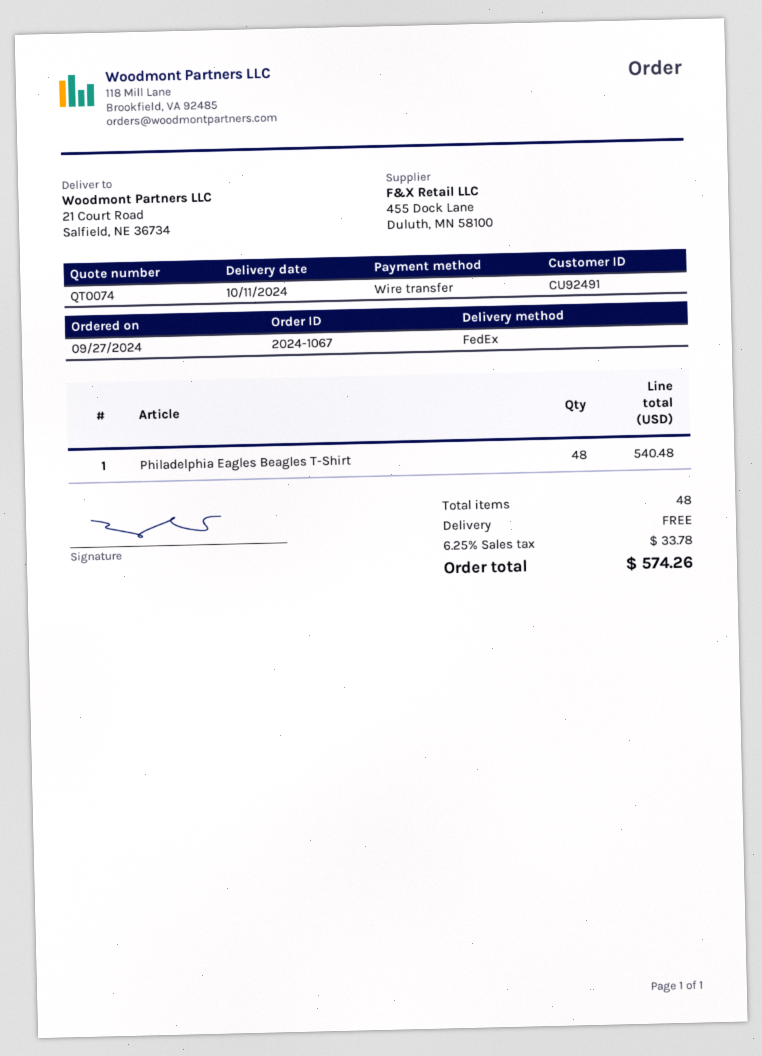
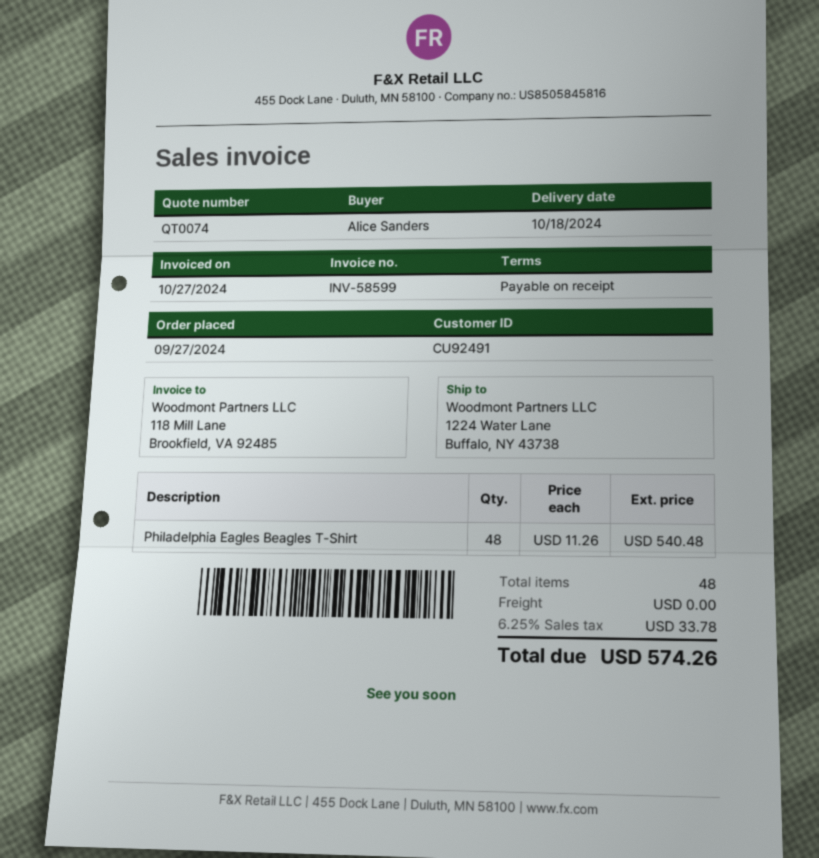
delivery date: 2024-10-11 -> 2024-10-18
ship to: 21 Court Road, Salfield, NE 36734 -> 1224 Water Lane, Buffalo, NY 43738

